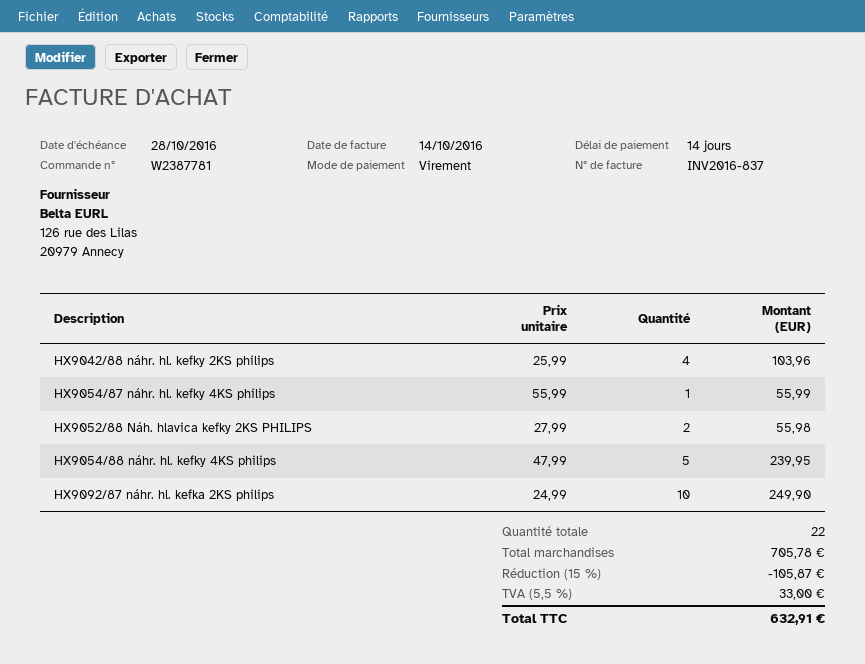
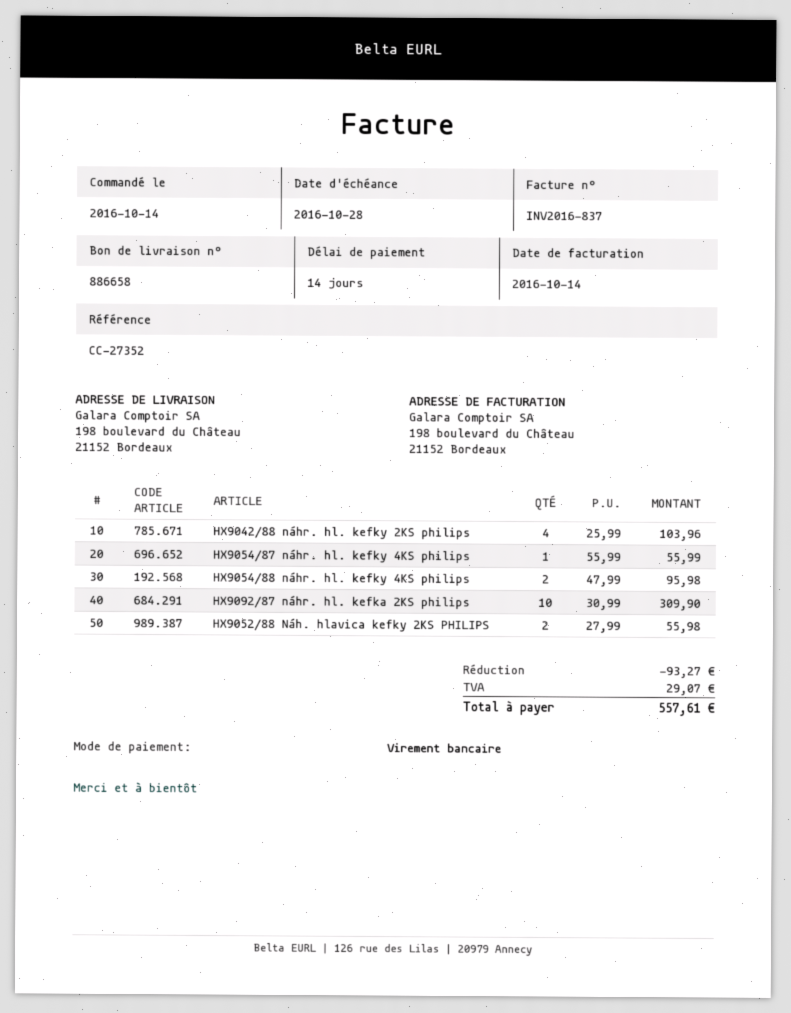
HX9054/88 náhr. hl. kefky 4KS philips: 5 x 47.99 = 239.95 -> 2 x 47.99 = 95.98
HX9092/87 náhr. hl. kefka 2KS philips: 10 x 24.99 = 249.90 -> 10 x 30.99 = 309.90
discount: 105.87 -> 93.27
tax: 33.00 -> 29.07
total: 632.91 -> 557.61

